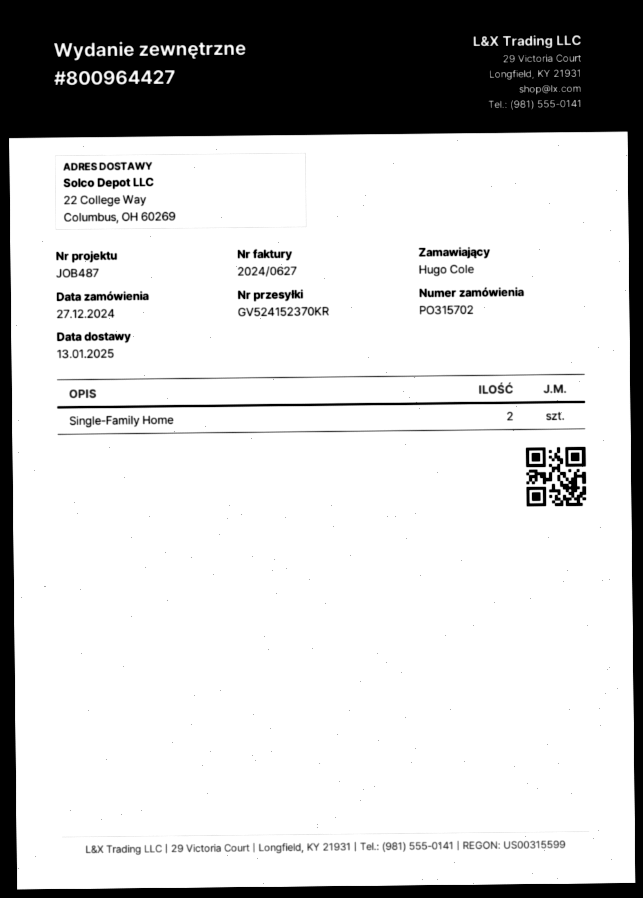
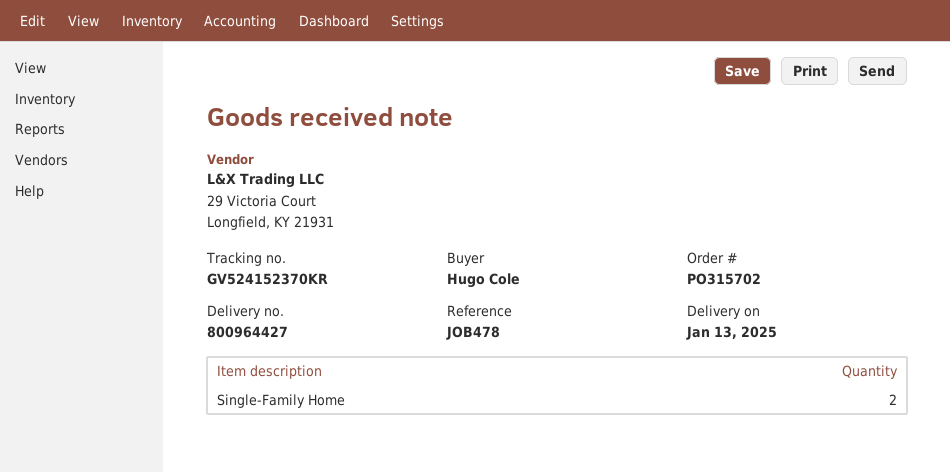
reference: JOB487 -> JOB478

